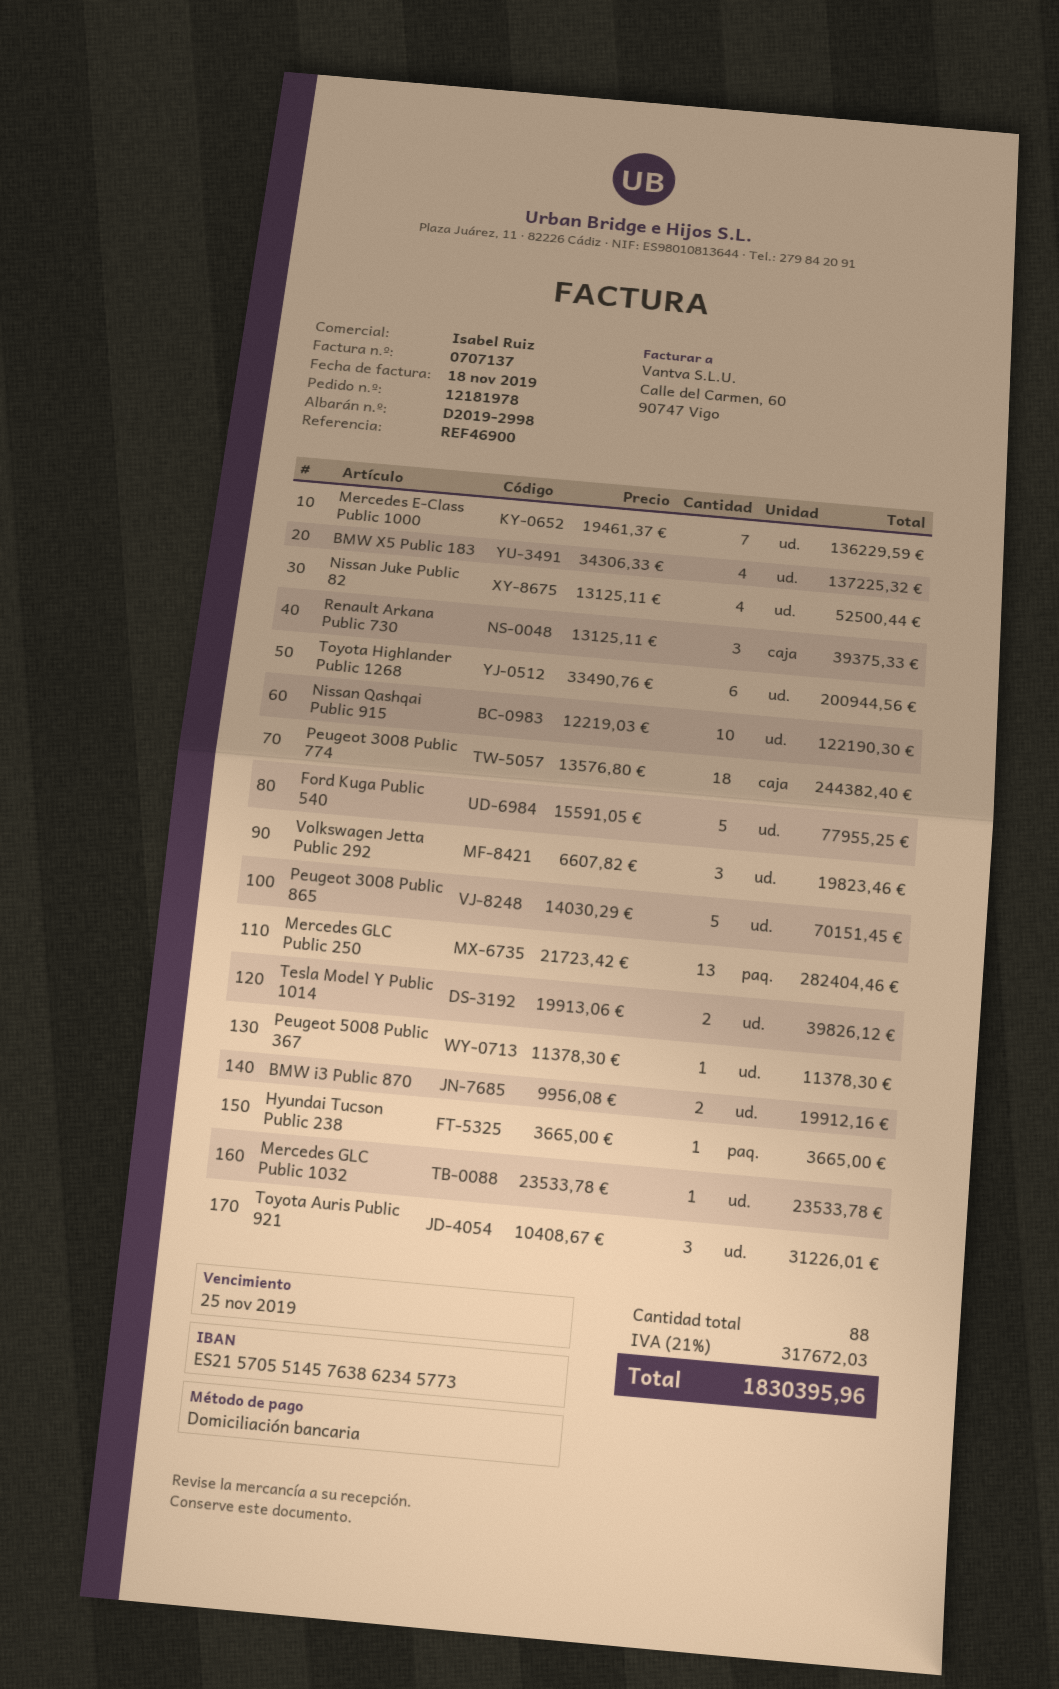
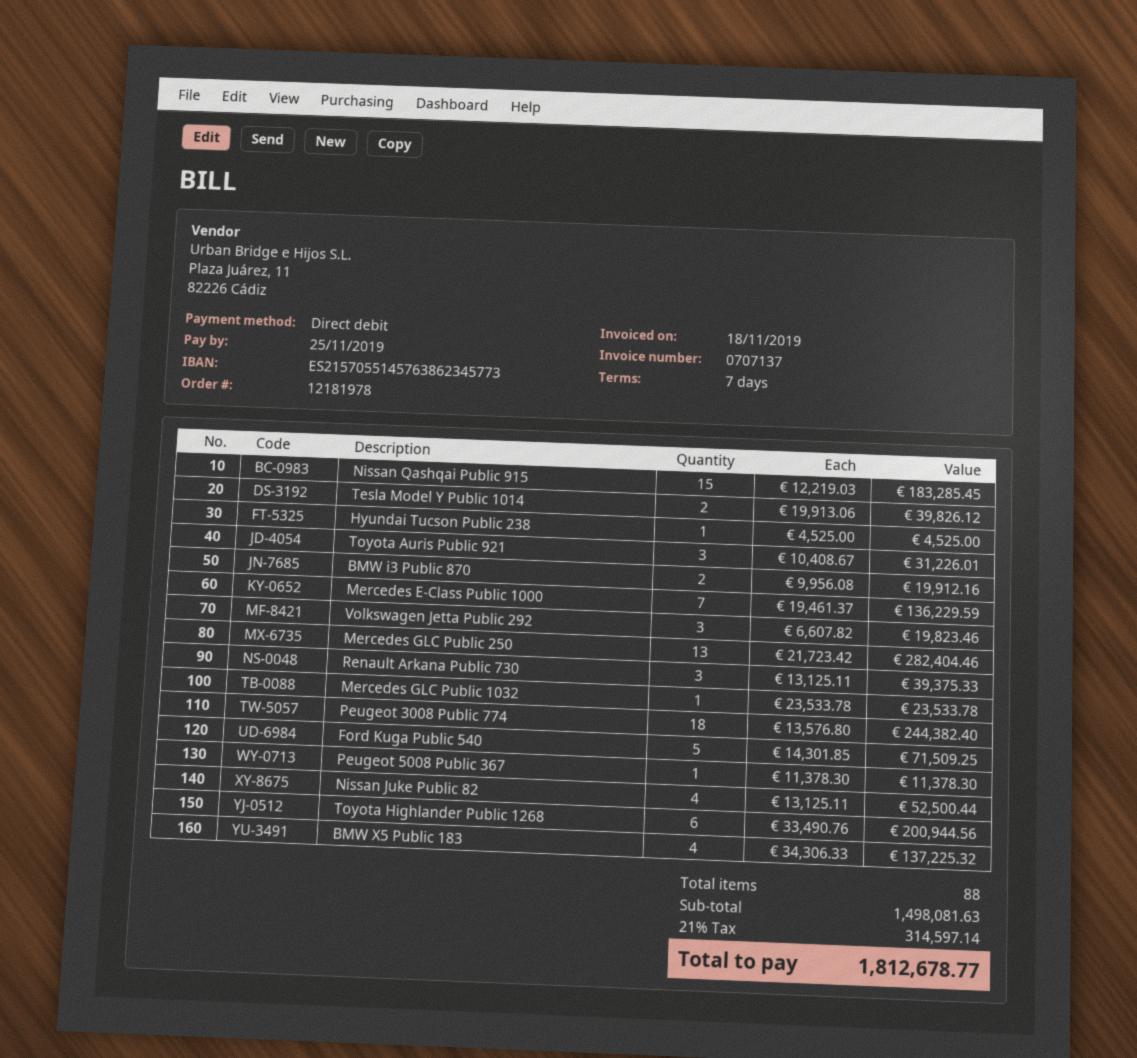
Nissan Qashqai Public 915: 10 x 12219.03 = 122190.30 -> 15 x 12219.03 = 183285.45
Ford Kuga Public 540: 5 x 15591.05 = 77955.25 -> 5 x 14301.85 = 71509.25
Peugeot 3008 Public 865: 5 x 14030.29 = 70151.45 -> none
Hyundai Tucson Public 238: 1 x 3665.00 = 3665.00 -> 1 x 4525.00 = 4525.00
tax: 21% = 317672.03 -> 21% = 314597.14
total: 1830395.96 -> 1812678.77

